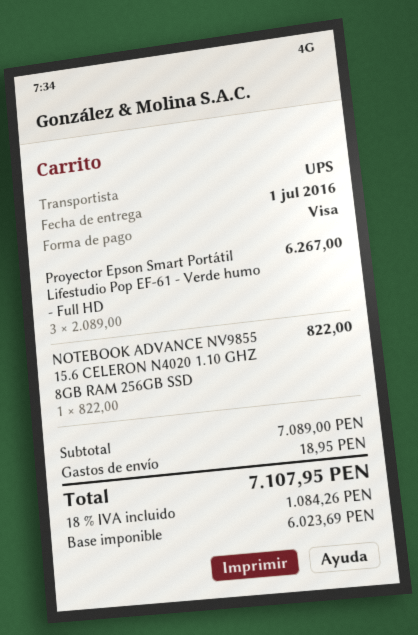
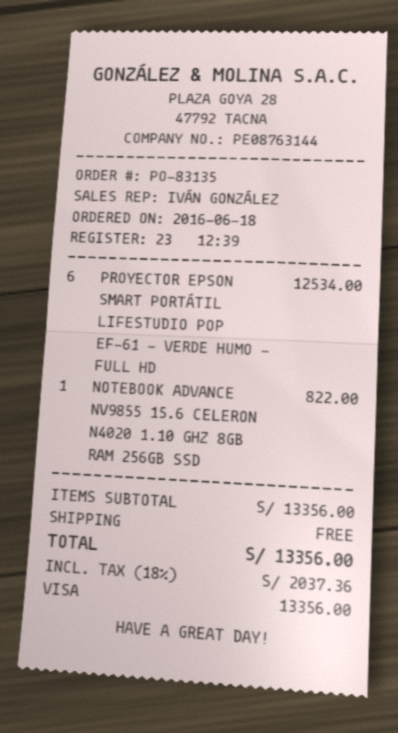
Proyector Epson Smart Portátil Lifestudio Pop EF-61 - Verde humo - Full HD: 3 for 6267.00 -> 6 for 12534.00
subtotal: 7089.00 -> 13356.00
shipping: 18.95 -> 0.00
tax: 18% = 1084.26 -> 18% = 2037.36
total: 7107.95 -> 13356.00

